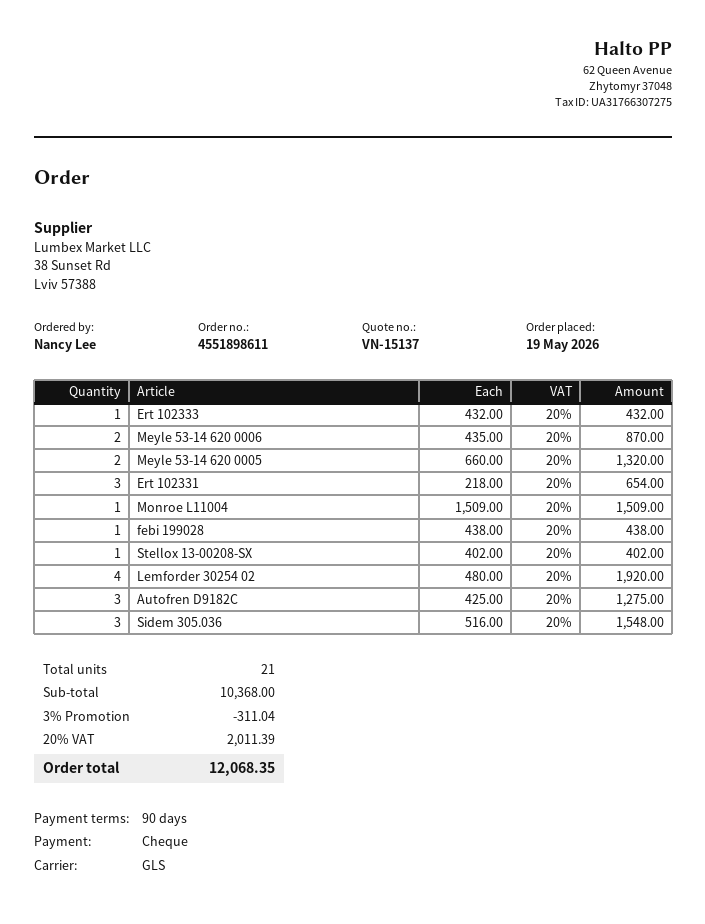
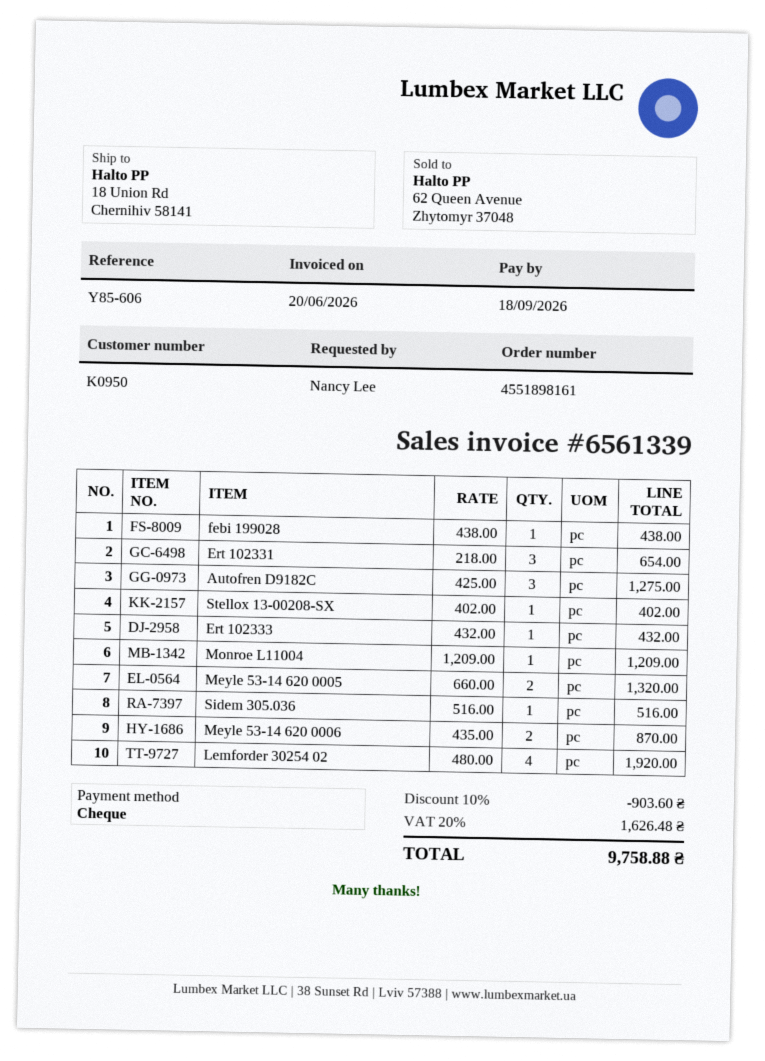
order number: 4551898611 -> 4551898161
Monroe L11004: 1 x 1509.00 = 1509.00 -> 1 x 1209.00 = 1209.00
Sidem 305.036: 3 x 516.00 = 1548.00 -> 1 x 516.00 = 516.00
discount: 3% = 311.04 -> 10% = 903.60
tax: 20% = 2011.39 -> 20% = 1626.48
total: 12068.35 -> 9758.88

